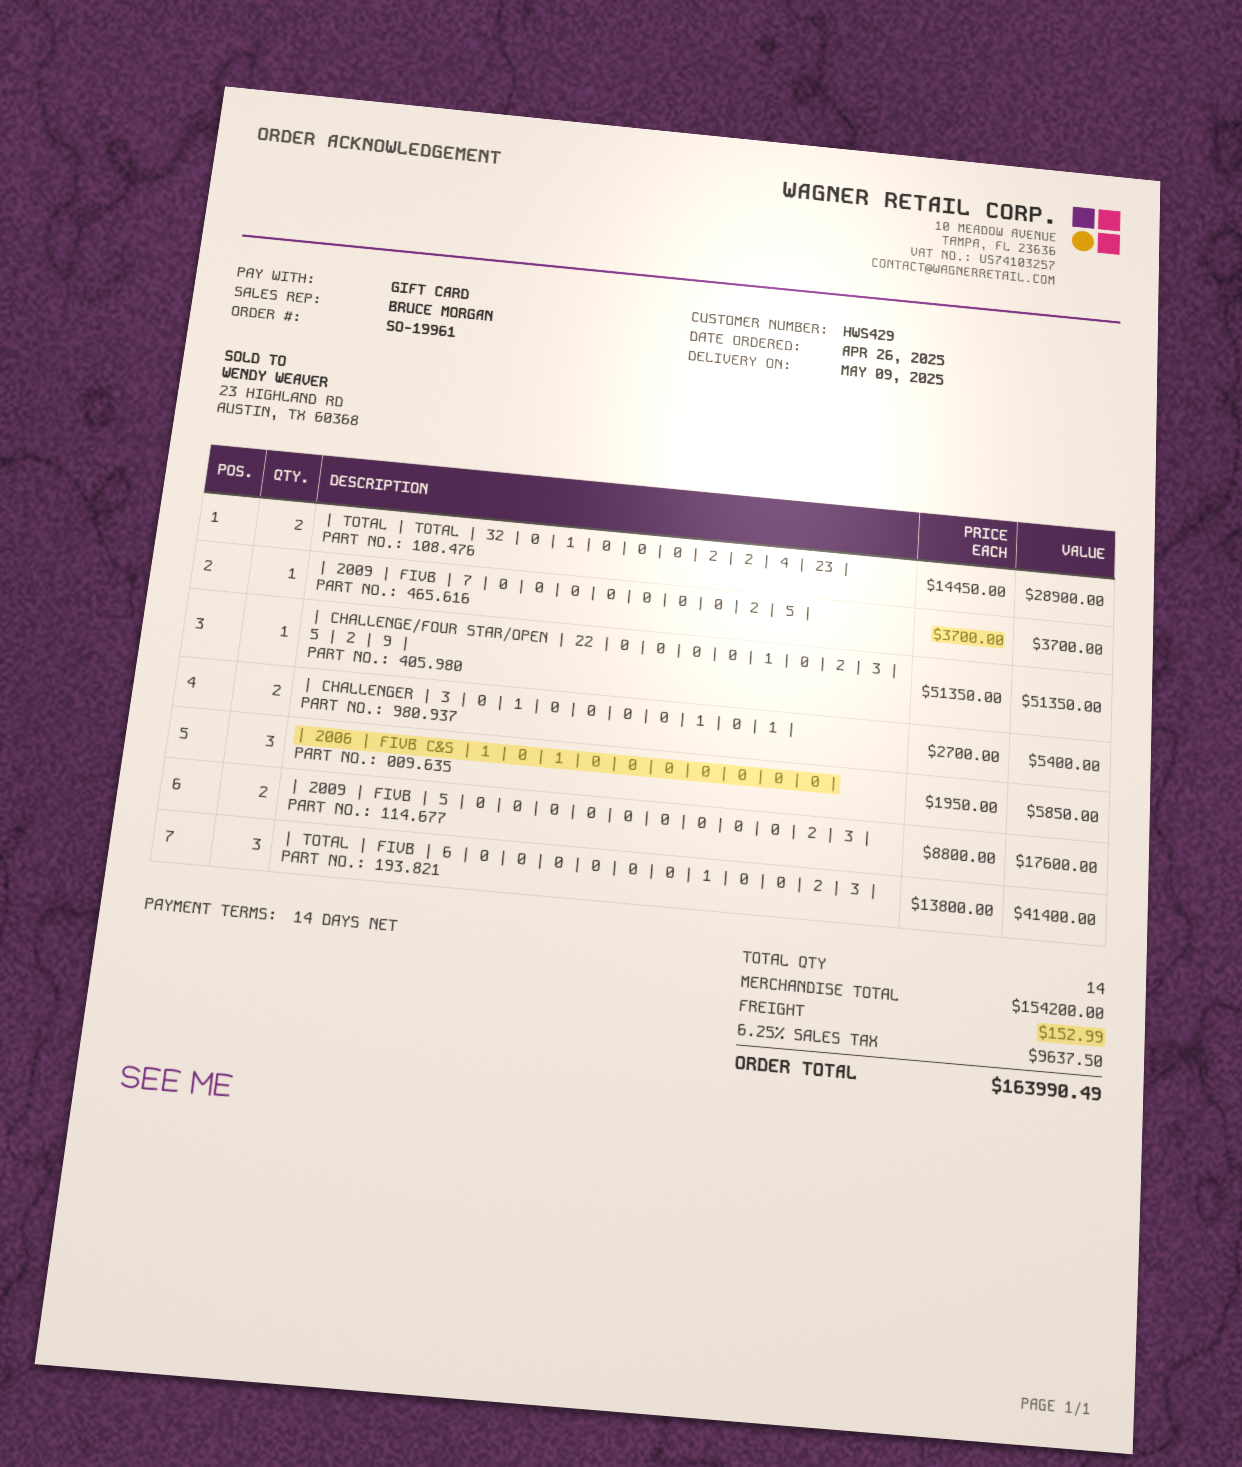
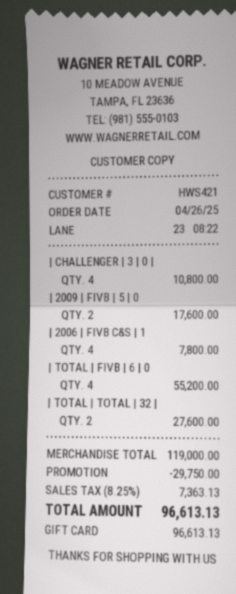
customer number: HWS429 -> HWS421
| TOTAL | TOTAL | 32 | 0 | 1 | 0 | 0 | 0 | 2 | 2 | 4 | 23 |: 2 for 28900.00 -> 2 for 27600.00
| 2009 | FIVB | 7 | 0 | 0 | 0 | 0 | 0 | 0 | 0 | 2 | 5 |: 1 for 3700.00 -> none
| CHALLENGE/FOUR STAR/OPEN | 22 | 0 | 0 | 0 | 0 | 1 | 0 | 2 | 3 | 5 | 2 | 9 |: 1 for 51350.00 -> none
| CHALLENGER | 3 | 0 | 1 | 0 | 0 | 0 | 0 | 1 | 0 | 1 |: 2 for 5400.00 -> 4 for 10800.00
| 2006 | FIVB C&S | 1 | 0 | 1 | 0 | 0 | 0 | 0 | 0 | 0 | 0 |: 3 for 5850.00 -> 4 for 7800.00
| TOTAL | FIVB | 6 | 0 | 0 | 0 | 0 | 0 | 0 | 1 | 0 | 0 | 2 | 3 |: 3 for 41400.00 -> 4 for 55200.00
subtotal: 154200.00 -> 119000.00
discount: none -> 29750.00
shipping: 152.99 -> none
tax: 6.25% = 9637.50 -> 8.25% = 7363.13
total: 163990.49 -> 96613.13

